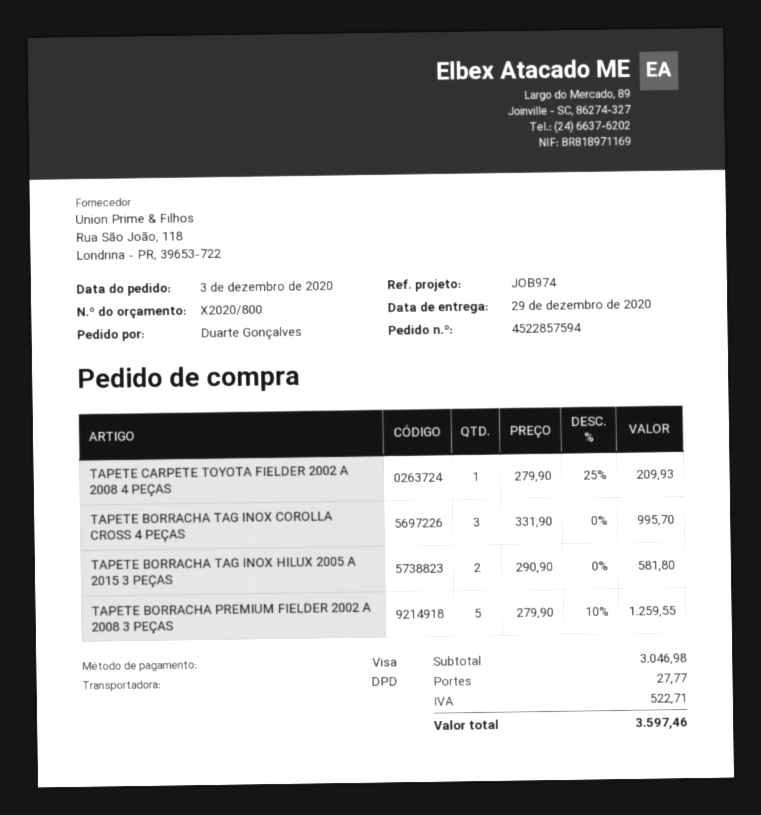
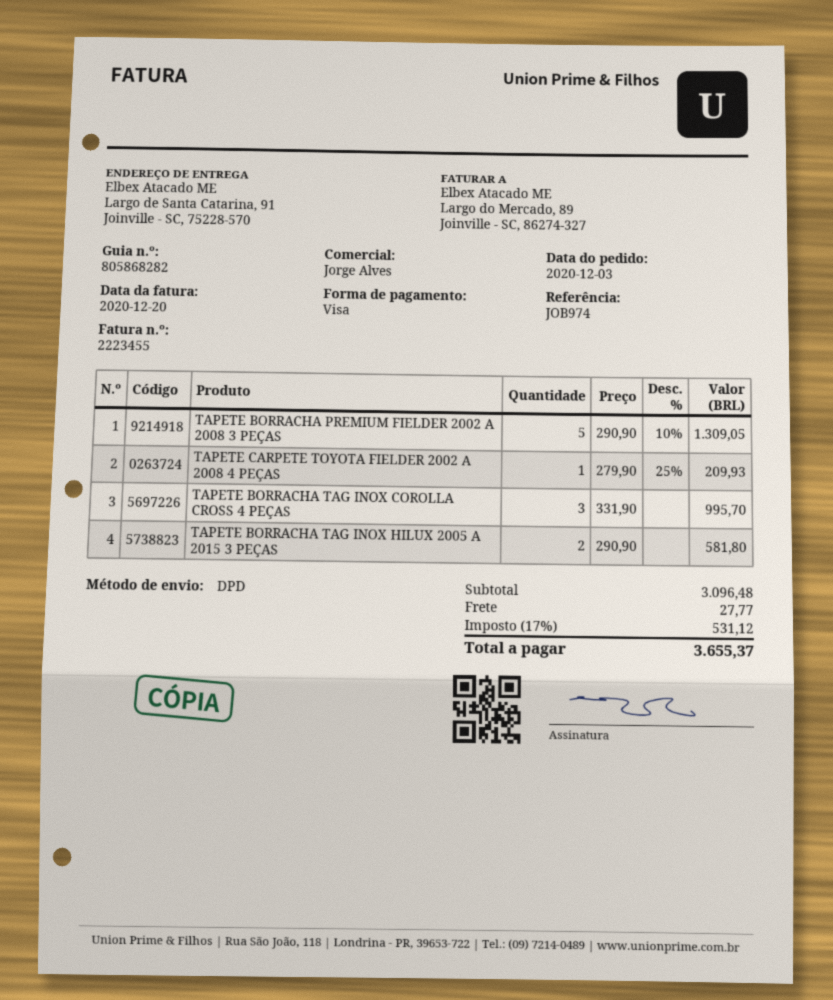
TAPETE BORRACHA PREMIUM FIELDER 2002 A 2008 3 PEÇAS: 5 x 279.90 - 10% = 1259.55 -> 5 x 290.90 - 10% = 1309.05
subtotal: 3046.98 -> 3096.48
tax: 522.71 -> 531.12
total: 3597.46 -> 3655.37

